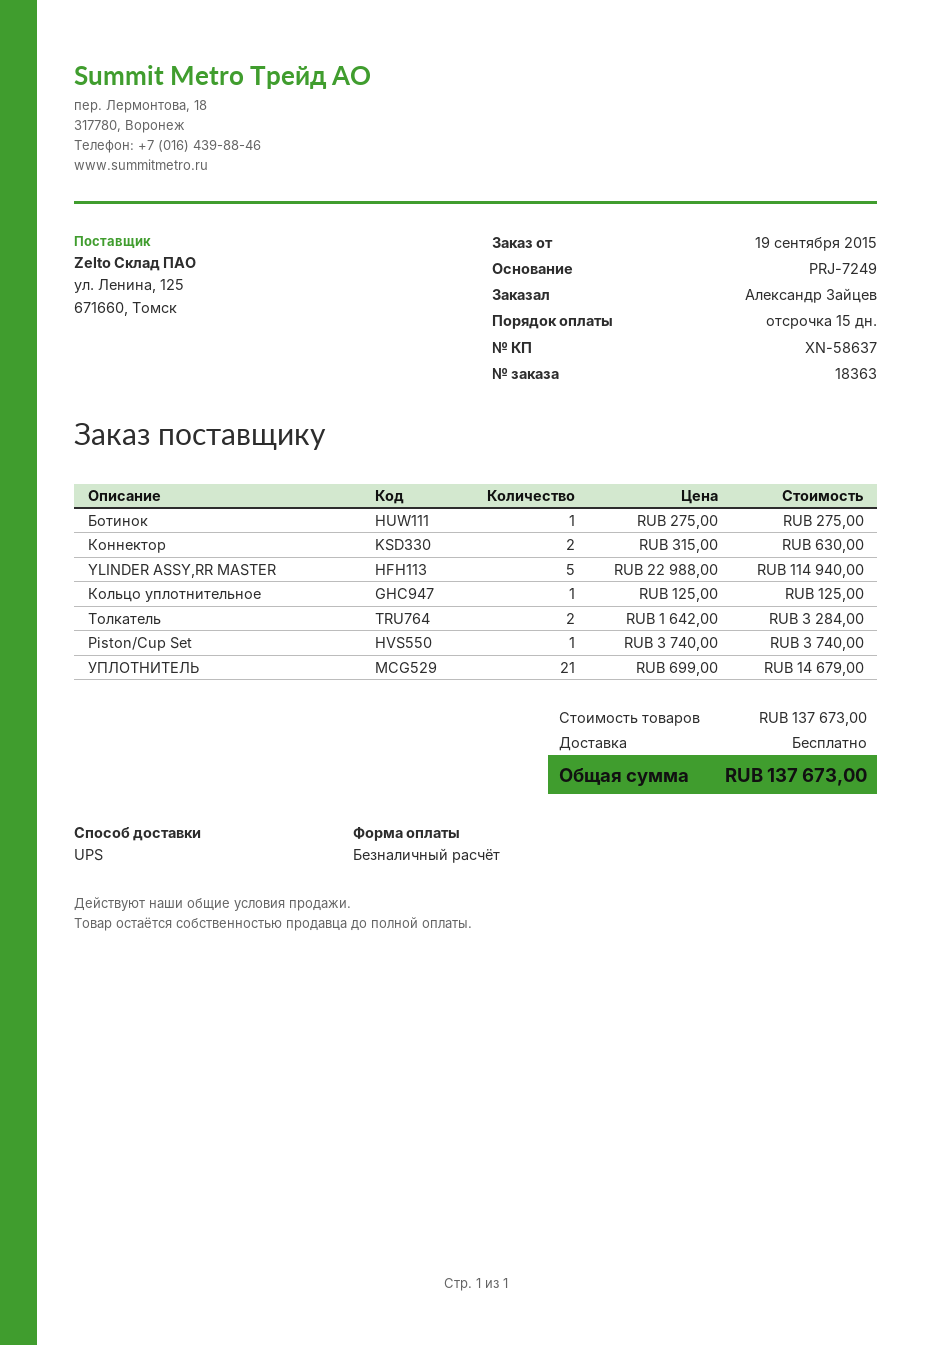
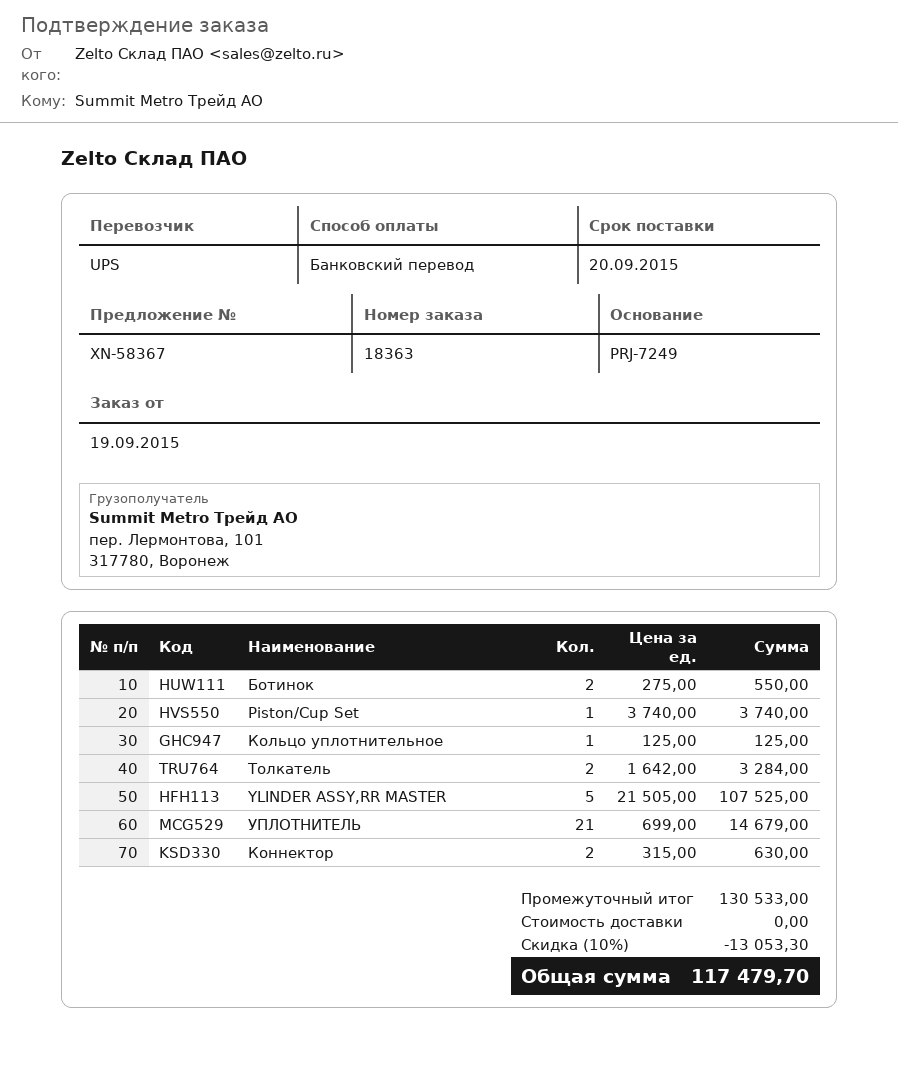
quote number: XN-58637 -> XN-58367
Ботинок: 1 x 275.00 = 275.00 -> 2 x 275.00 = 550.00
YLINDER ASSY,RR MASTER: 5 x 22988.00 = 114940.00 -> 5 x 21505.00 = 107525.00
subtotal: 137673.00 -> 130533.00
discount: none -> 10% = 13053.30
total: 137673.00 -> 117479.70

